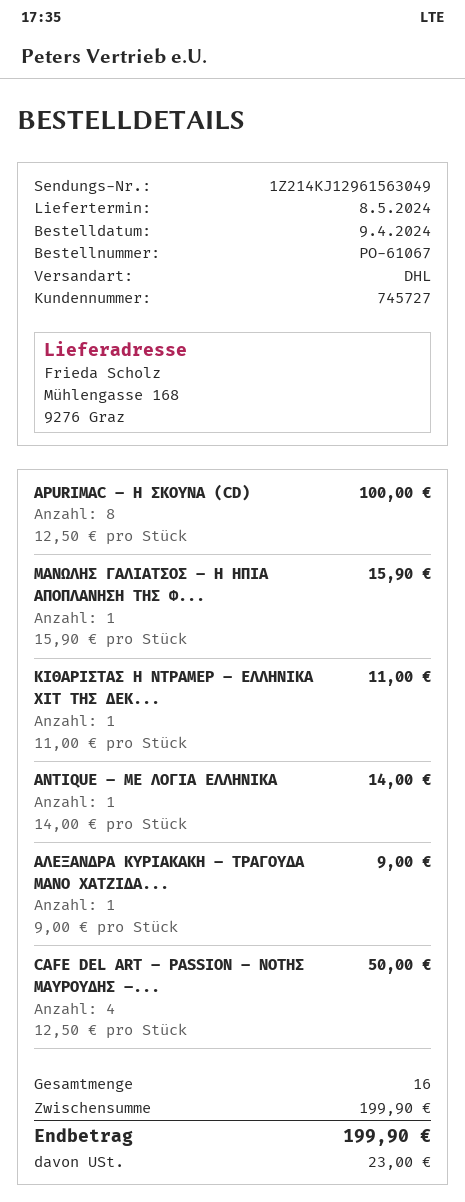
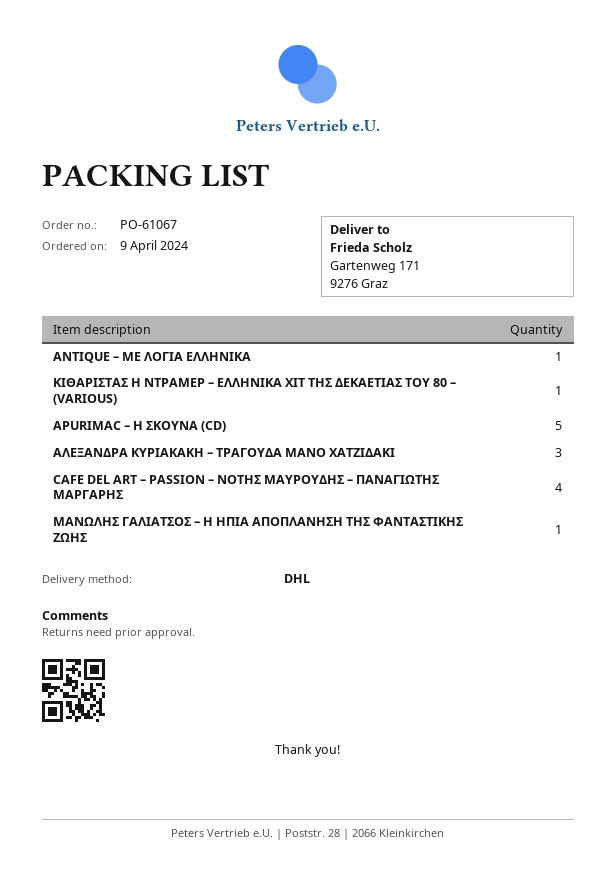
ship to: Mühlengasse 168, 9276 Graz -> Gartenweg 171, 9276 Graz
APURIMAC – Η ΣΚΟΥΝΑ (CD): 8 -> 5
ΑΛΕΞΑΝΔΡΑ ΚΥΡΙΑΚΑΚΗ – ΤΡΑΓΟΥΔΑ ΜΑΝΟ ΧΑΤΖΙΔΑ...: 1 -> 3

